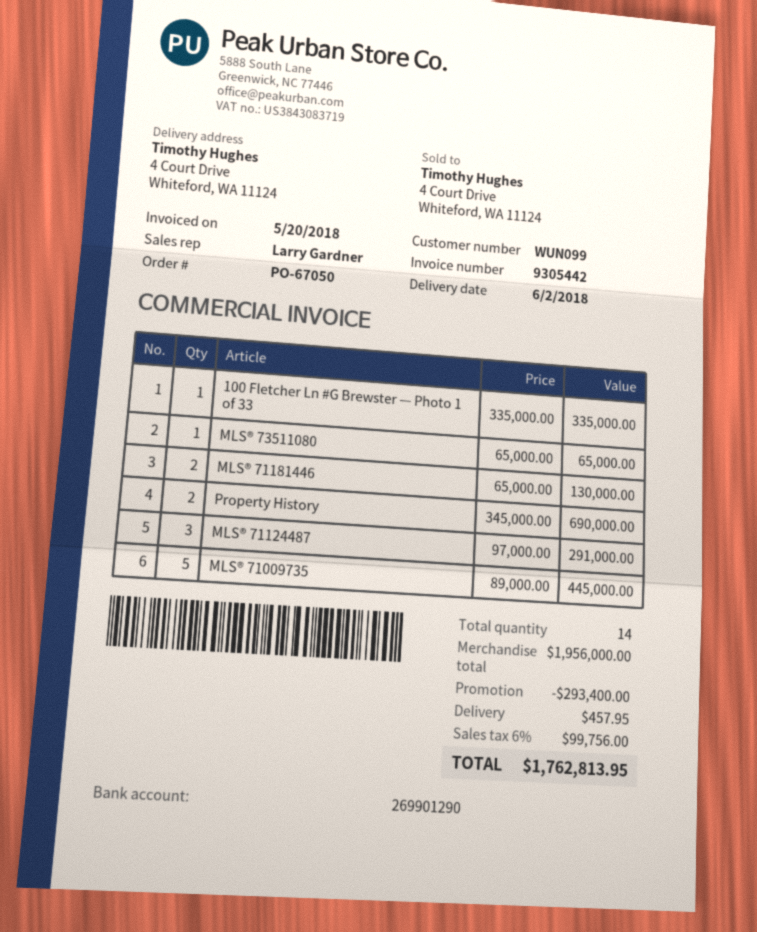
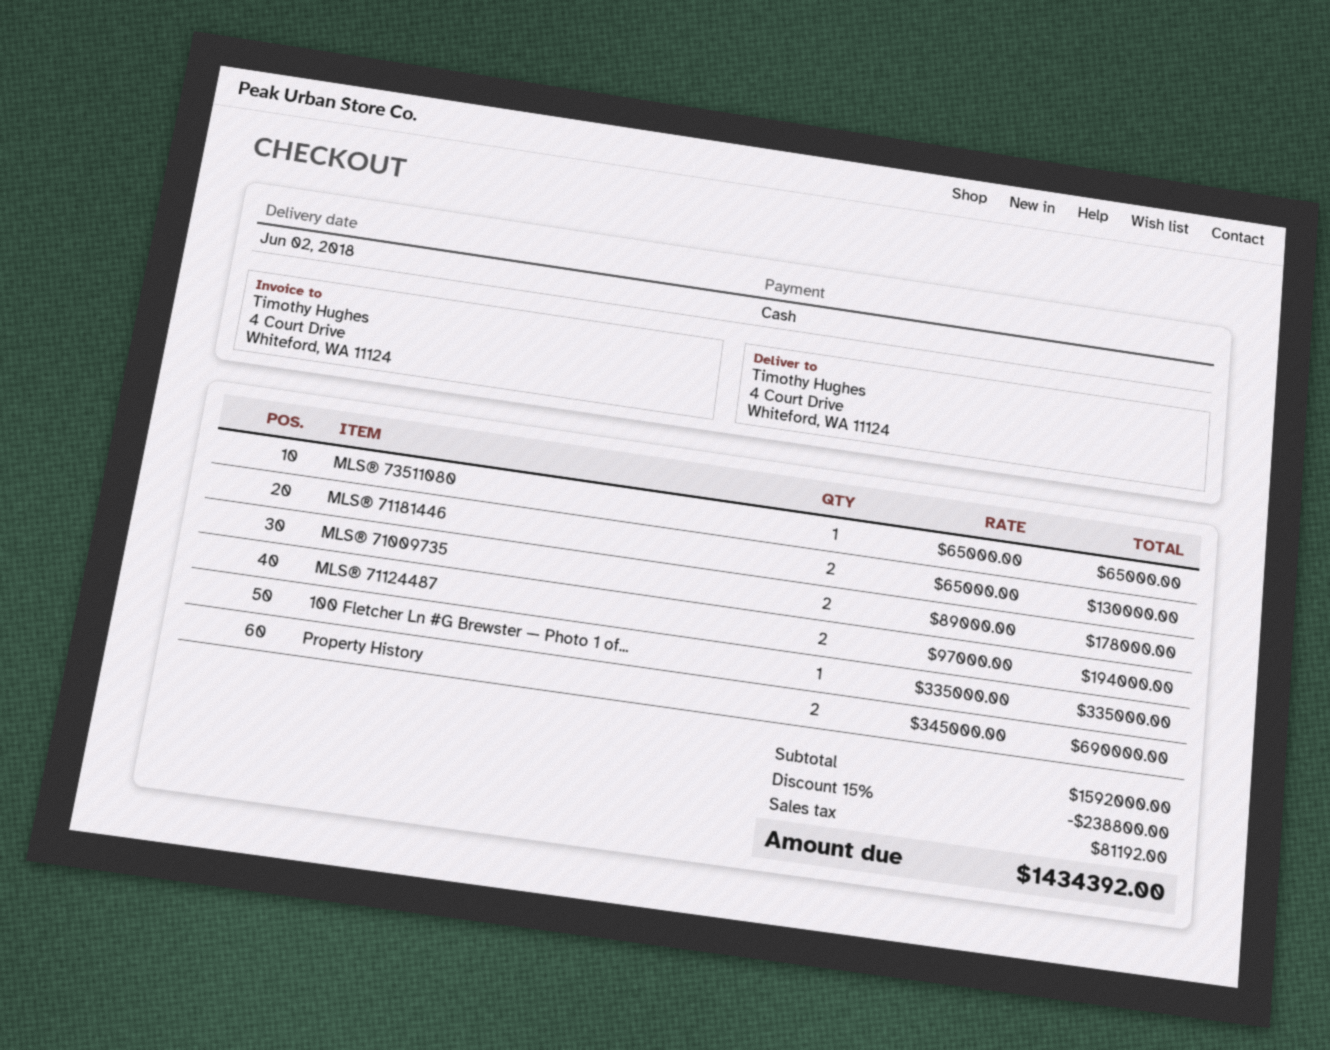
MLS® 71124487: 3 x 97000.00 = 291000.00 -> 2 x 97000.00 = 194000.00
MLS® 71009735: 5 x 89000.00 = 445000.00 -> 2 x 89000.00 = 178000.00
subtotal: 1956000.00 -> 1592000.00
discount: 293400.00 -> 238800.00
shipping: 457.95 -> none
tax: 99756.00 -> 81192.00
total: 1762813.95 -> 1434392.00

